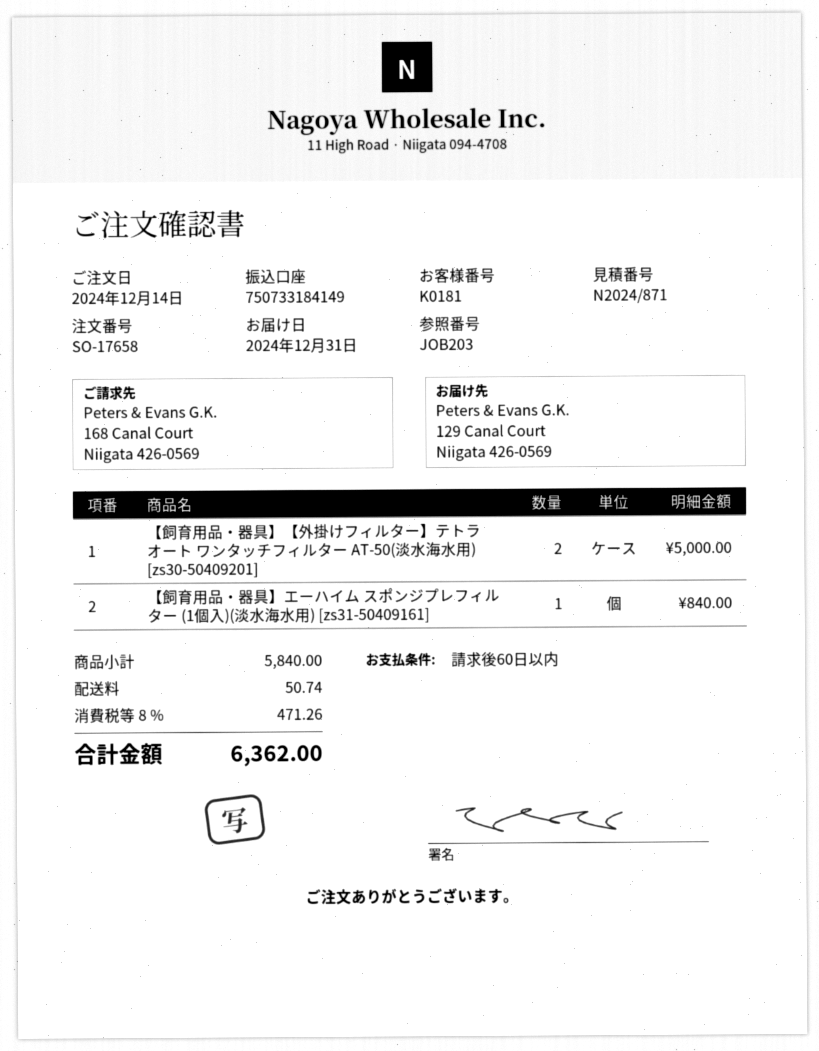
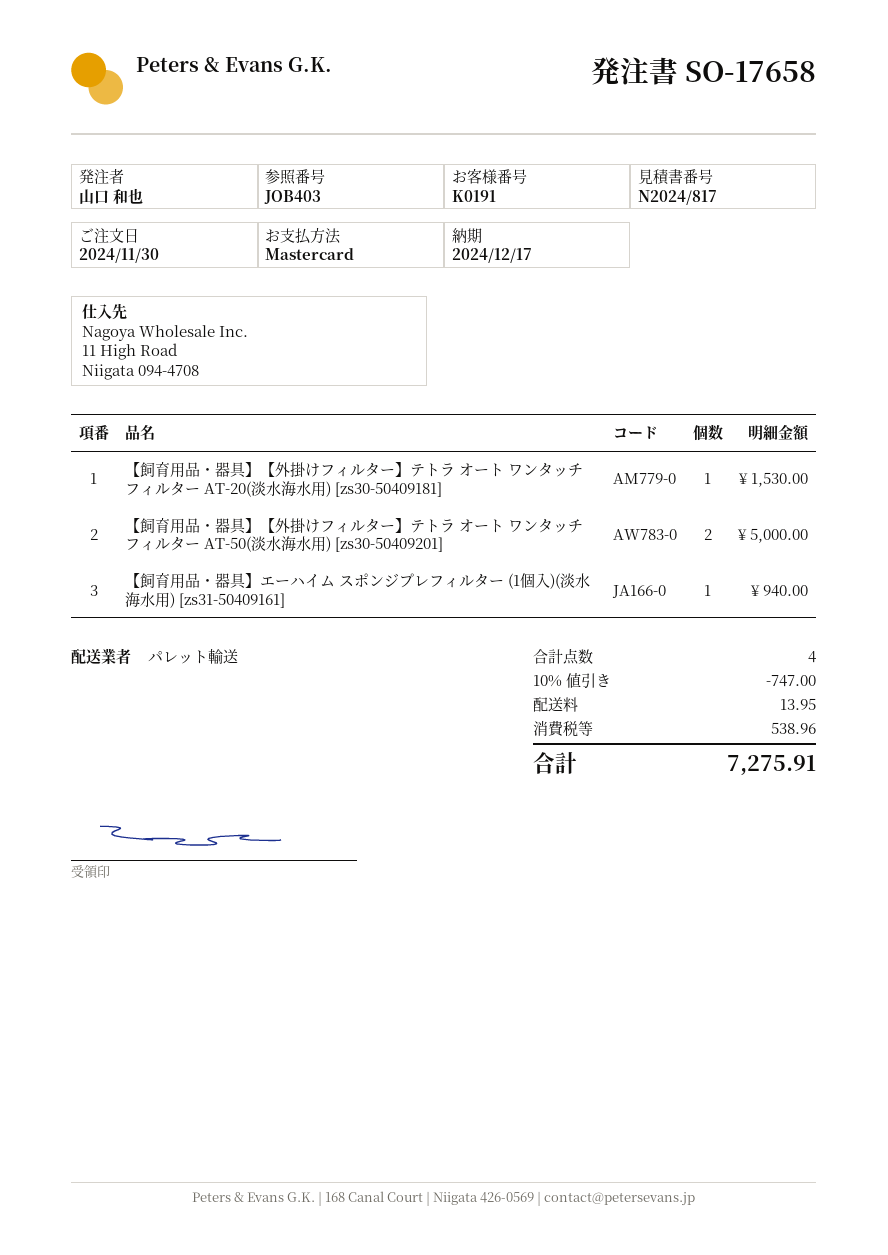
quote number: N2024/871 -> N2024/817
order date: 2024-12-14 -> 2024-11-30
delivery date: 2024-12-31 -> 2024-12-17
customer number: K0181 -> K0191
reference: JOB203 -> JOB403
【飼育用品・器具】エーハイム スポンジプレフィルター (1個入)(淡水海水用) [zs31-50409161]: 1 for 840.00 -> 1 for 940.00
【飼育用品・器具】【外掛けフィルター】テトラ オート ワンタッチフィルター AT-20(淡水海水用) [zs30-50409181]: none -> 1 for 1530.00
discount: none -> 10% = 747.00
shipping: 50.74 -> 13.95
tax: 471.26 -> 538.96
total: 6362.00 -> 7275.91

